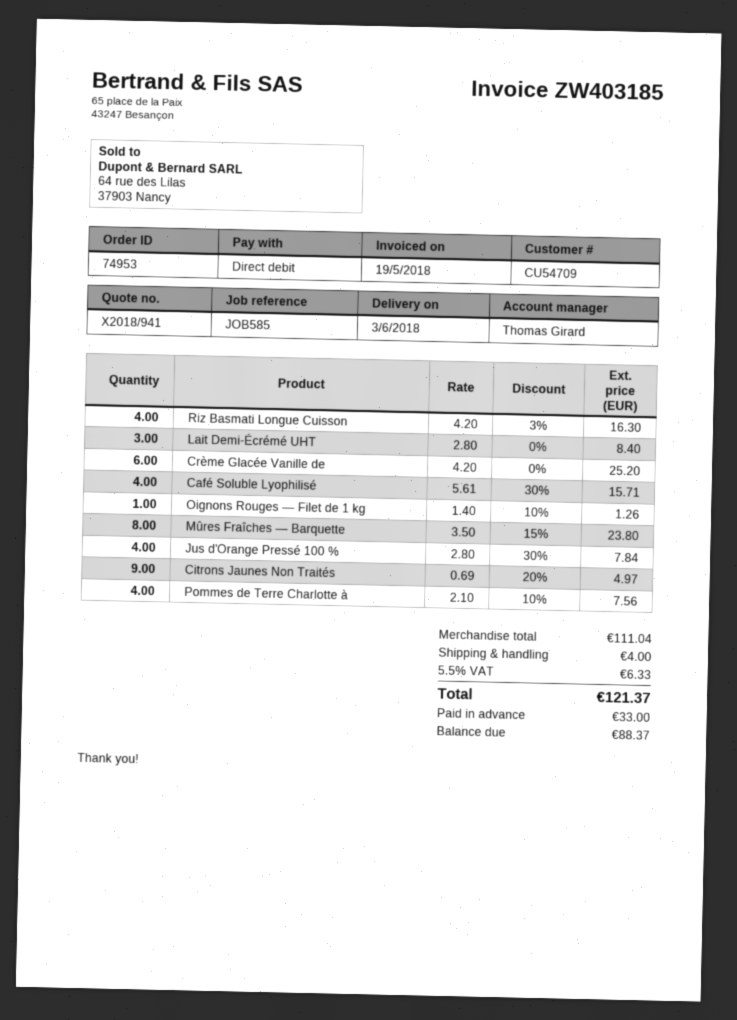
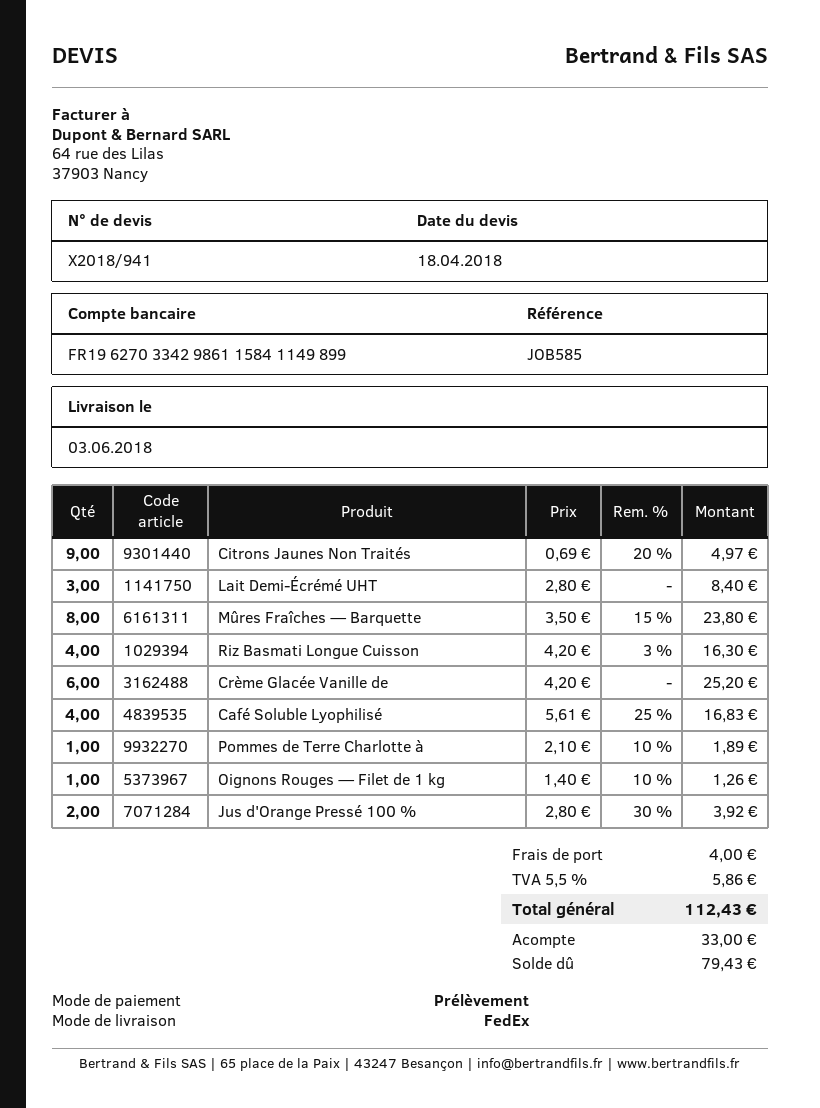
Café Soluble Lyophilisé: 4 x 5.61 - 30% = 15.71 -> 4 x 5.61 - 25% = 16.83
Jus d'Orange Pressé 100 %: 4 x 2.80 - 30% = 7.84 -> 2 x 2.80 - 30% = 3.92
Pommes de Terre Charlotte à: 4 x 2.10 - 10% = 7.56 -> 1 x 2.10 - 10% = 1.89
tax: 5.5% = 6.33 -> 5.5% = 5.86
total: 121.37 -> 112.43
balance: 88.37 -> 79.43

